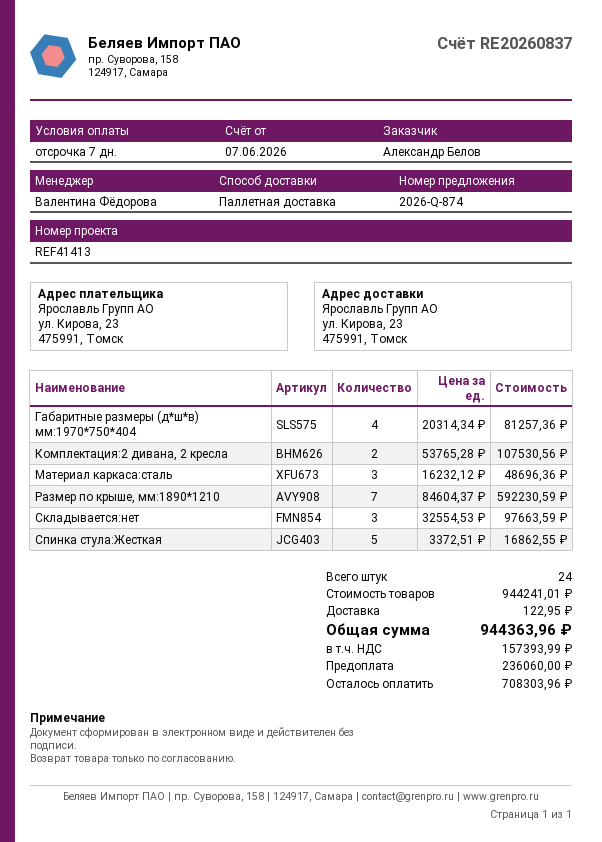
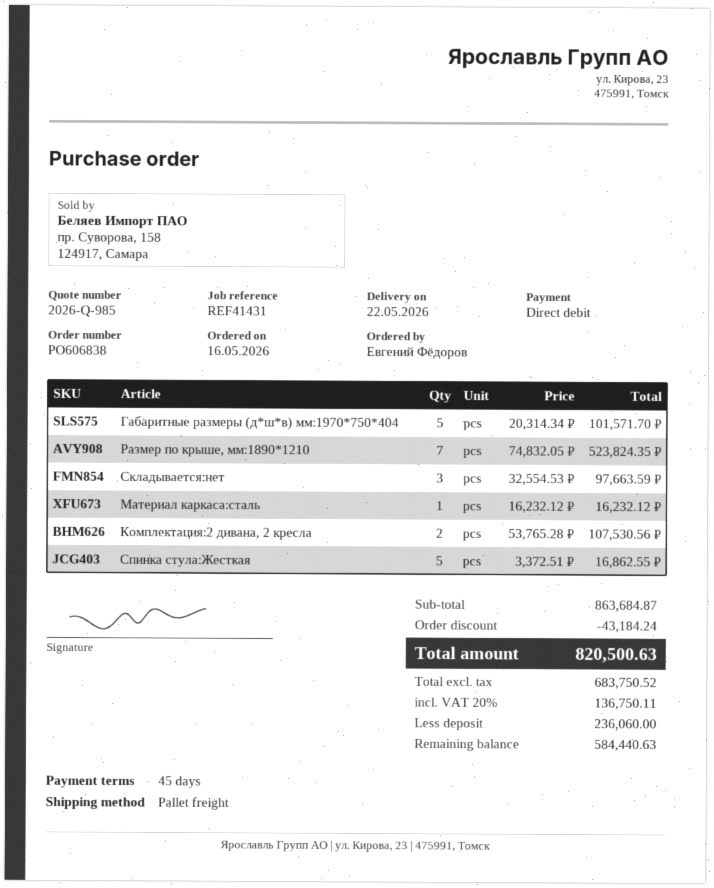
quote number: 2026-Q-874 -> 2026-Q-985
payment terms: 7 days -> 45 days
reference: REF41413 -> REF41431
ordered by: Александр Белов -> Евгений Фёдоров
Габаритные размеры (д*ш*в) мм:1970*750*404: 4 x 20314.34 = 81257.36 -> 5 x 20314.34 = 101571.70
Материал каркаса:сталь: 3 x 16232.12 = 48696.36 -> 1 x 16232.12 = 16232.12
Размер по крыше, мм:1890*1210: 7 x 84604.37 = 592230.59 -> 7 x 74832.05 = 523824.35
subtotal: 944241.01 -> 863684.87
discount: none -> 43184.24
shipping: 122.95 -> none
tax: 157393.99 -> 136750.11
total: 944363.96 -> 820500.63
balance: 708303.96 -> 584440.63

